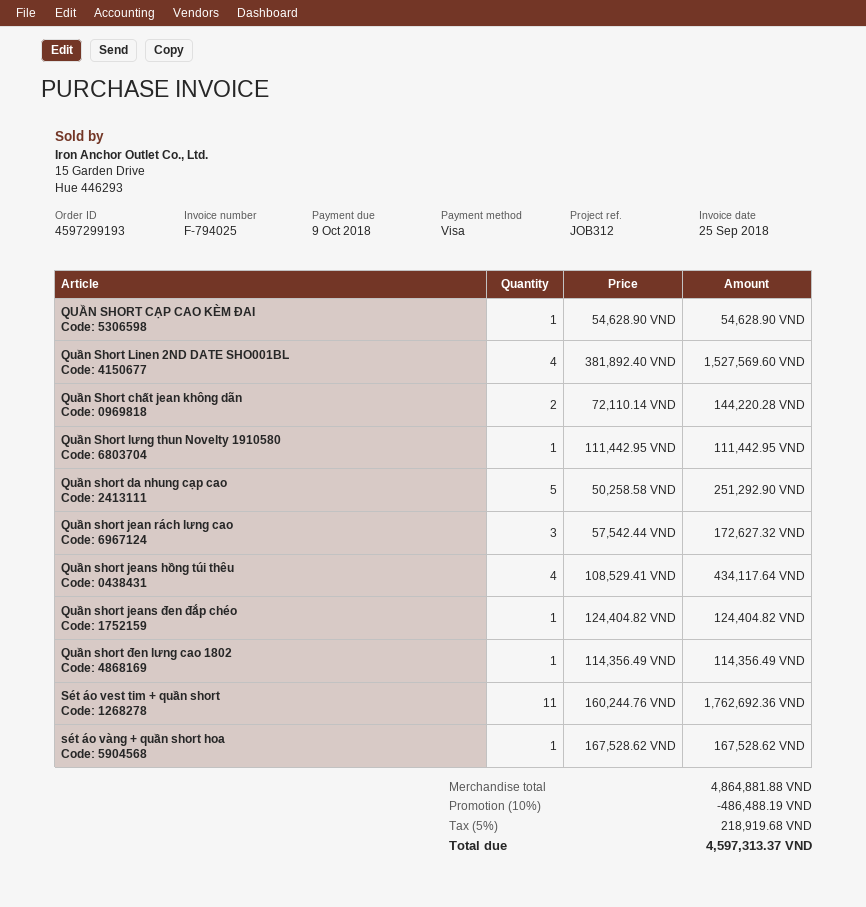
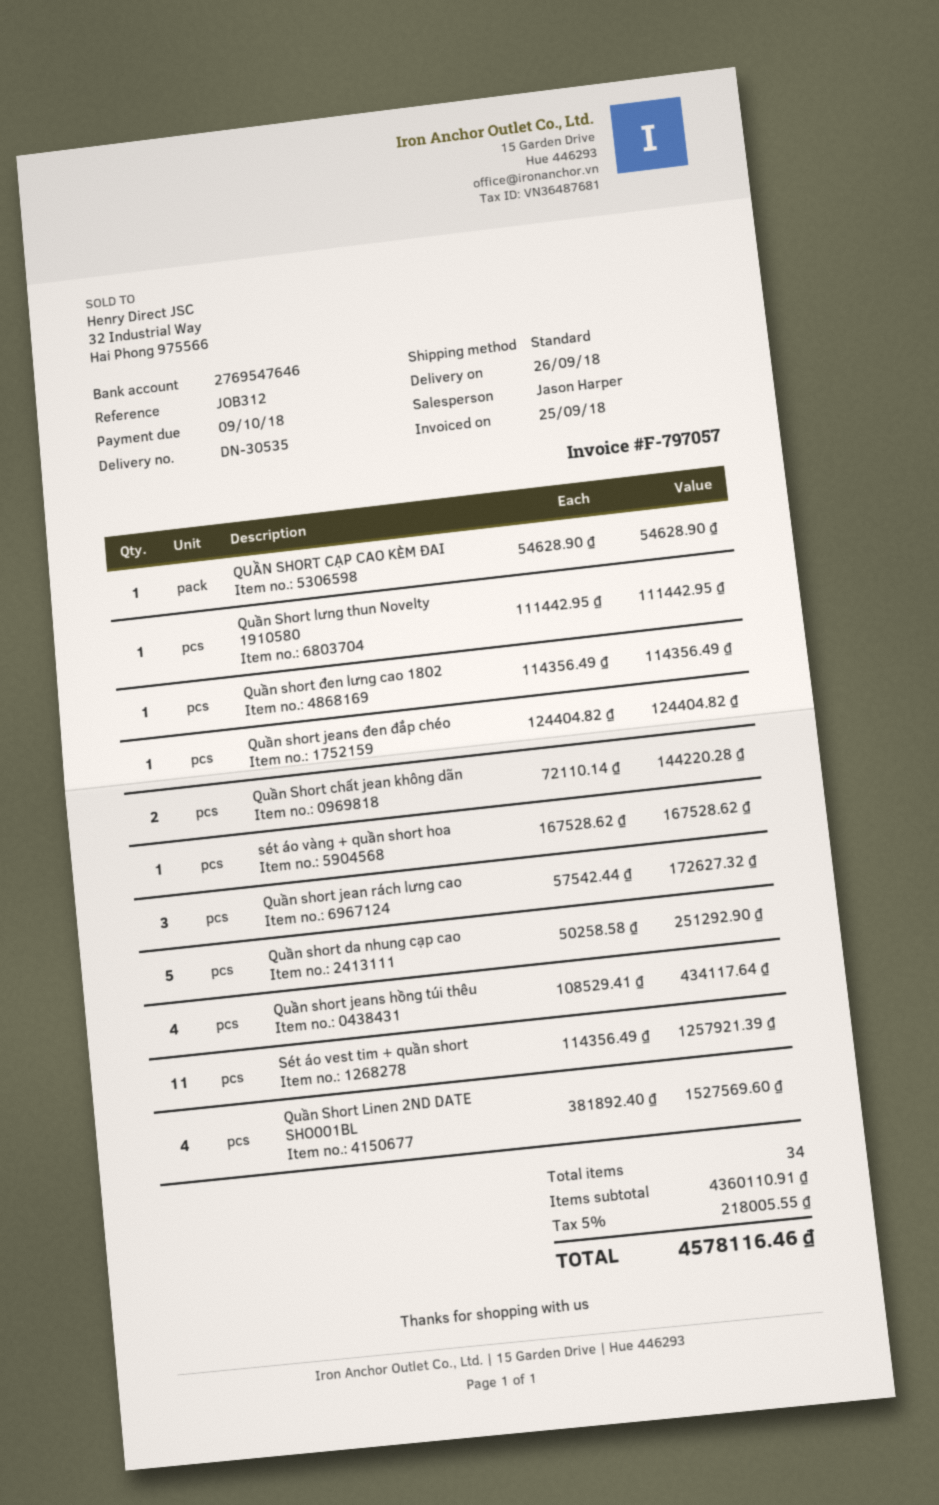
invoice number: F-794025 -> F-797057
Sét áo vest tim + quần short: 11 x 160244.76 = 1762692.36 -> 11 x 114356.49 = 1257921.39
subtotal: 4864881.88 -> 4360110.91
discount: 10% = 486488.19 -> none
tax: 5% = 218919.68 -> 5% = 218005.55
total: 4597313.37 -> 4578116.46

